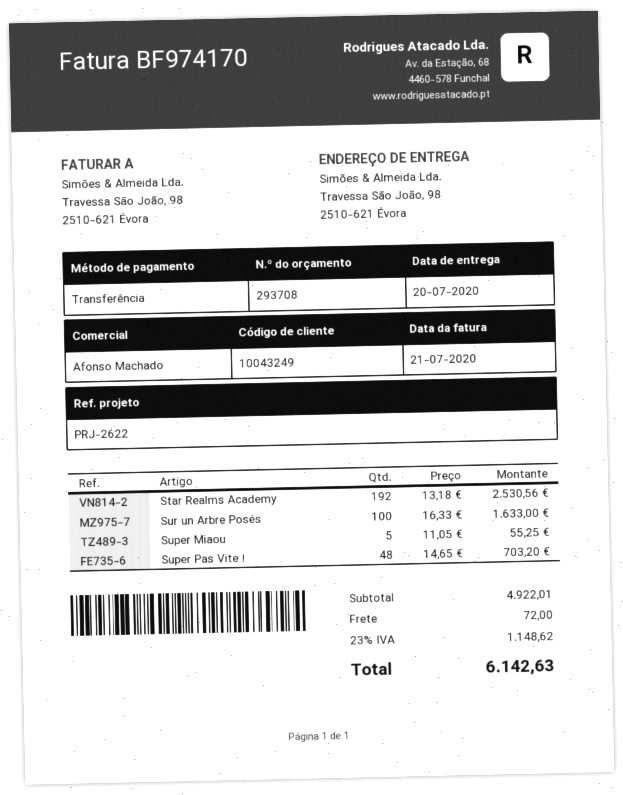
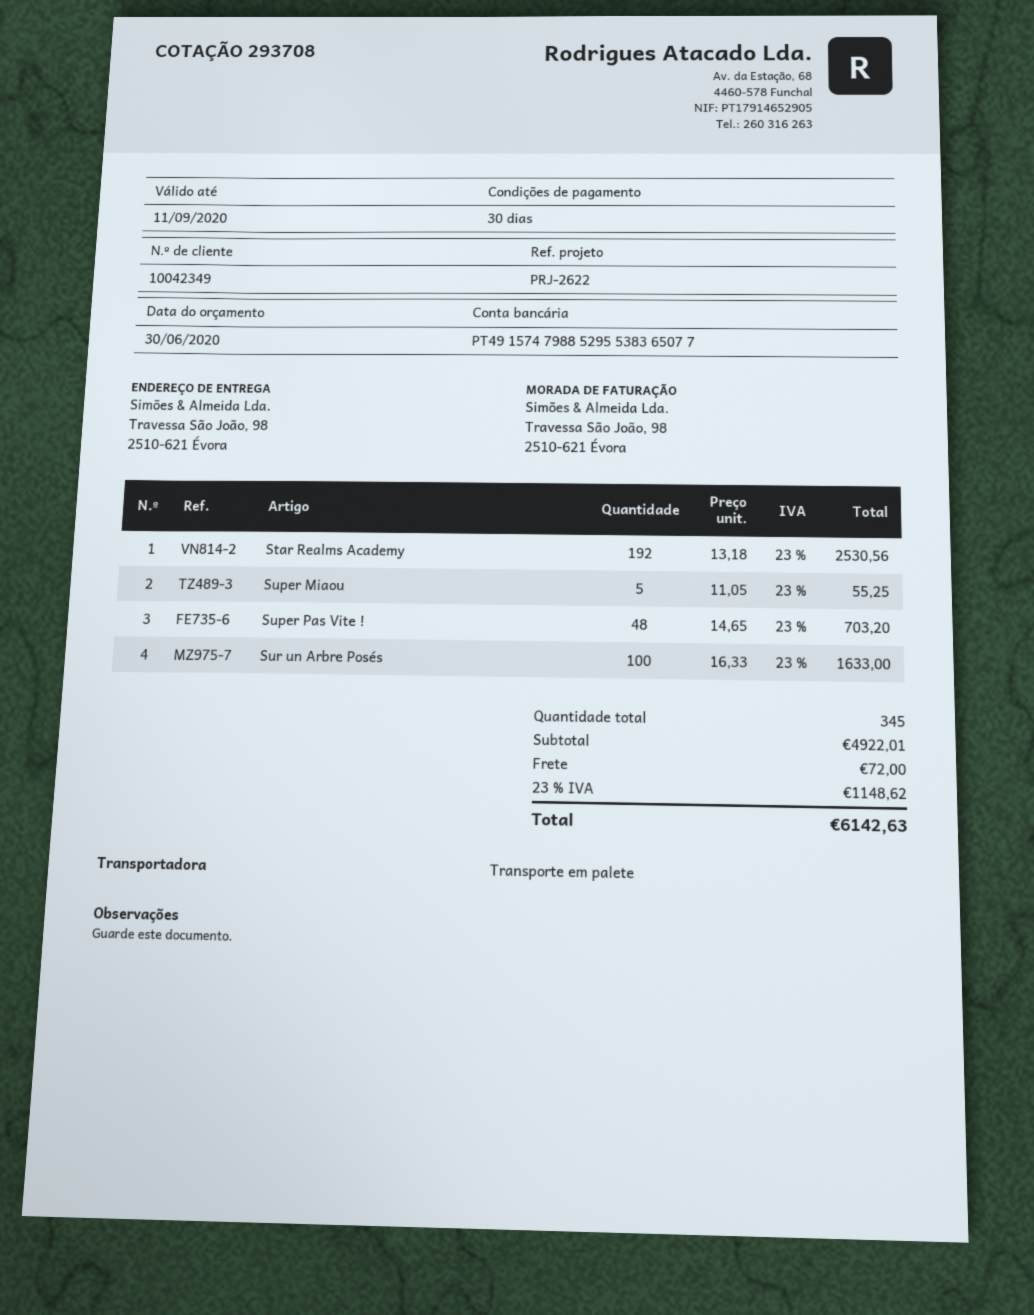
customer number: 10043249 -> 10042349

